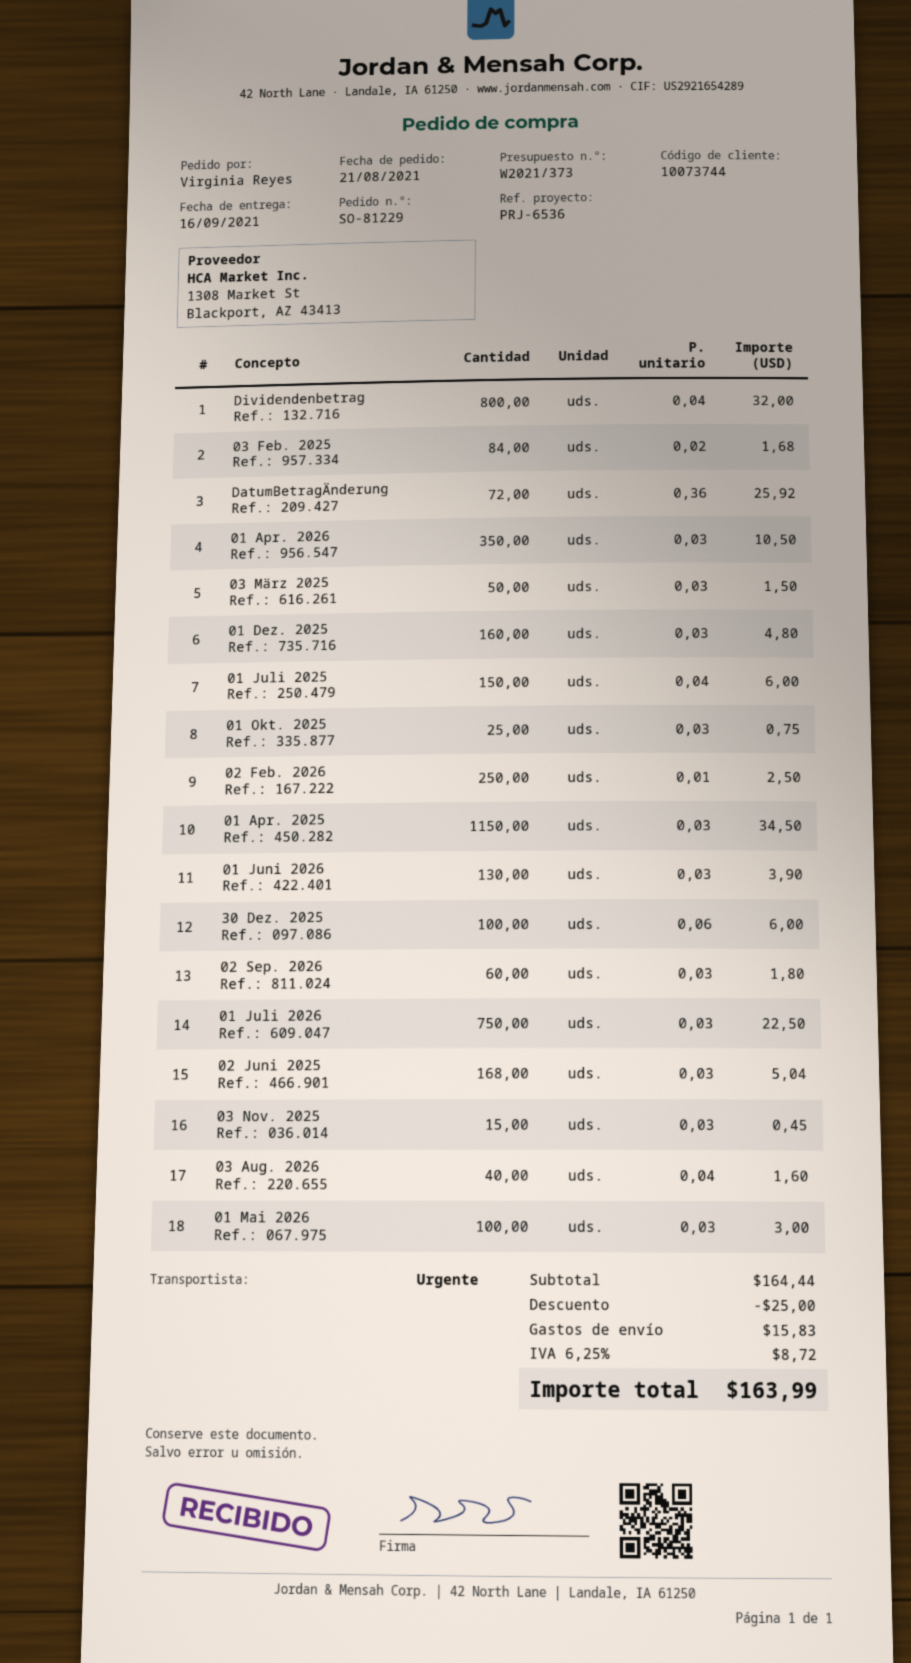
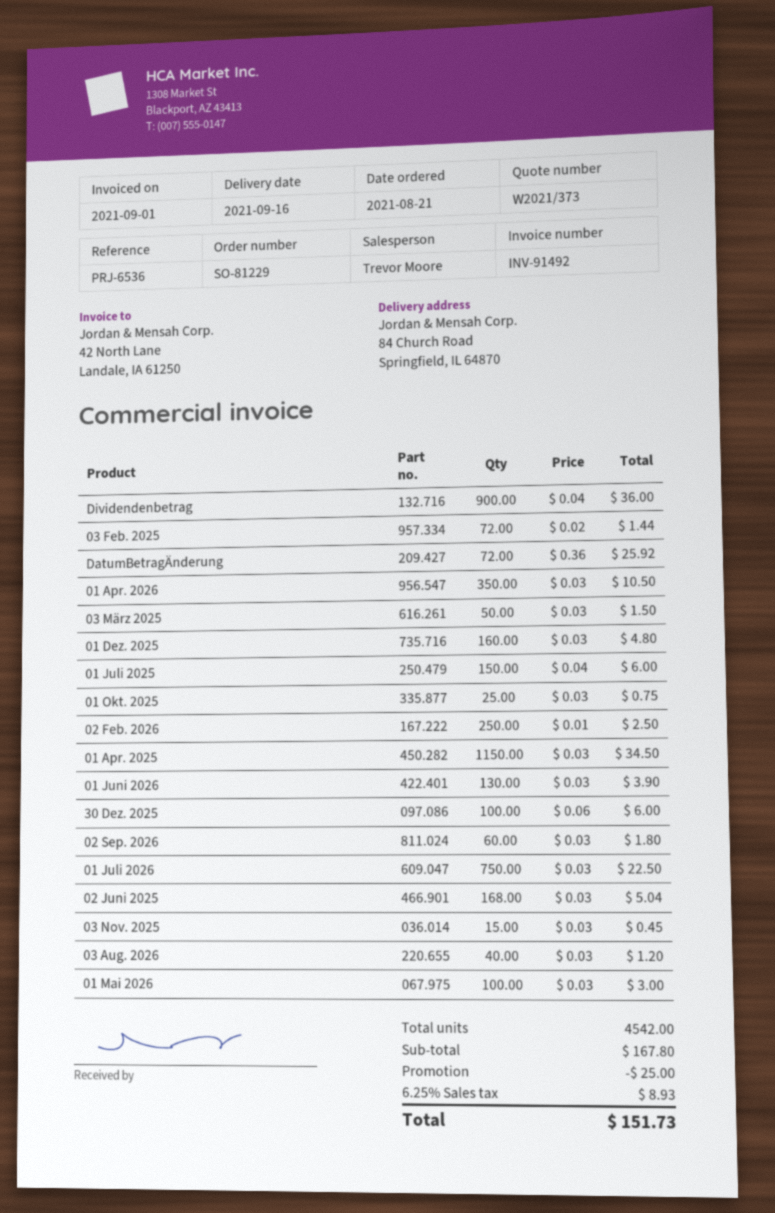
Dividendenbetrag: 800 x 0.04 = 32.00 -> 900 x 0.04 = 36.00
03 Feb. 2025: 84 x 0.02 = 1.68 -> 72 x 0.02 = 1.44
03 Aug. 2026: 40 x 0.04 = 1.60 -> 40 x 0.03 = 1.20
subtotal: 164.44 -> 167.80
shipping: 15.83 -> none
tax: 6.25% = 8.72 -> 6.25% = 8.93
total: 163.99 -> 151.73

